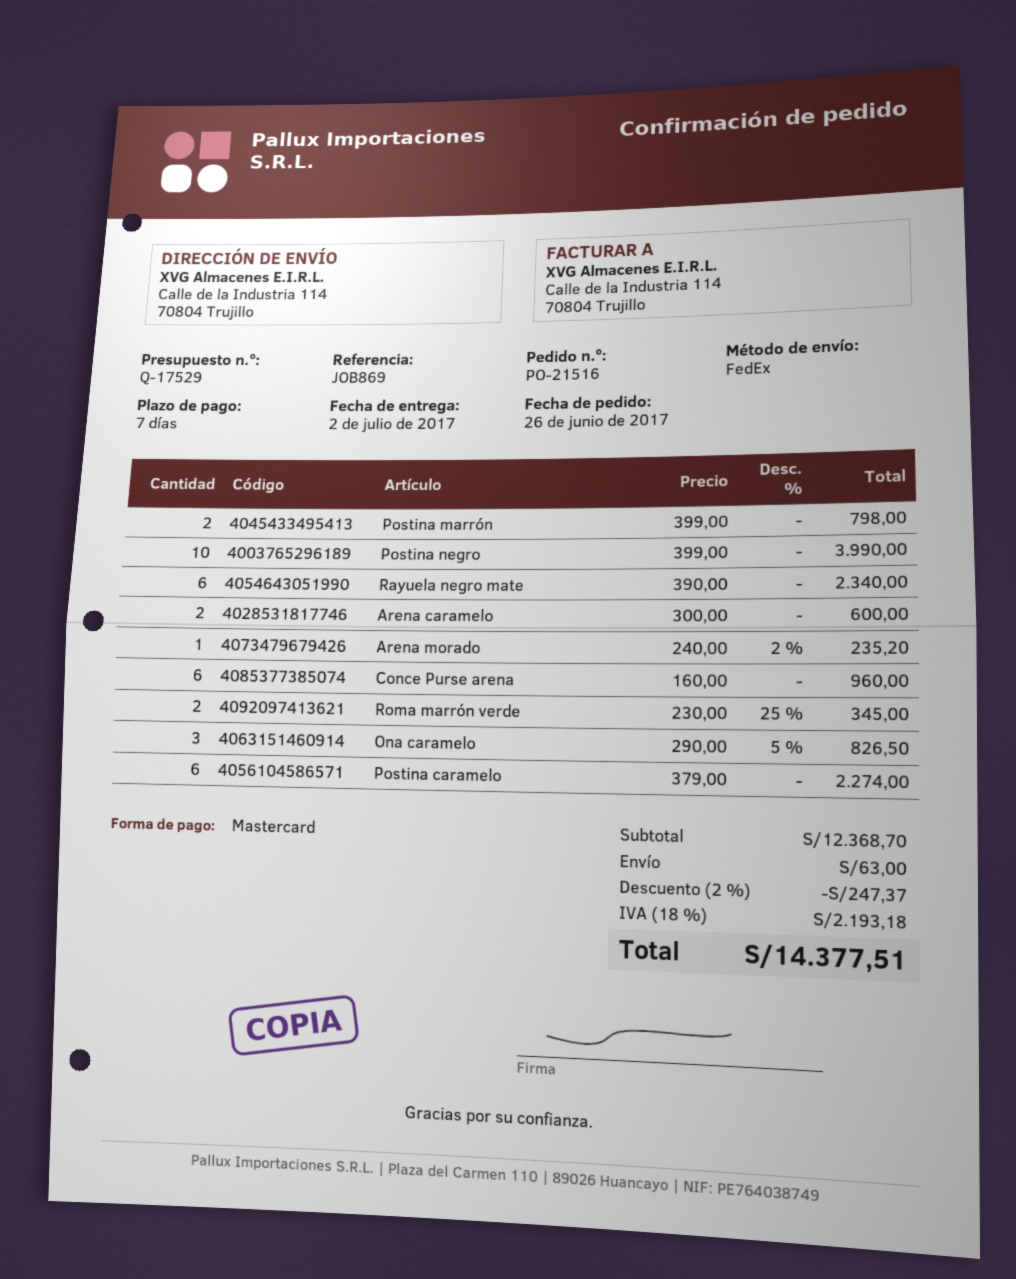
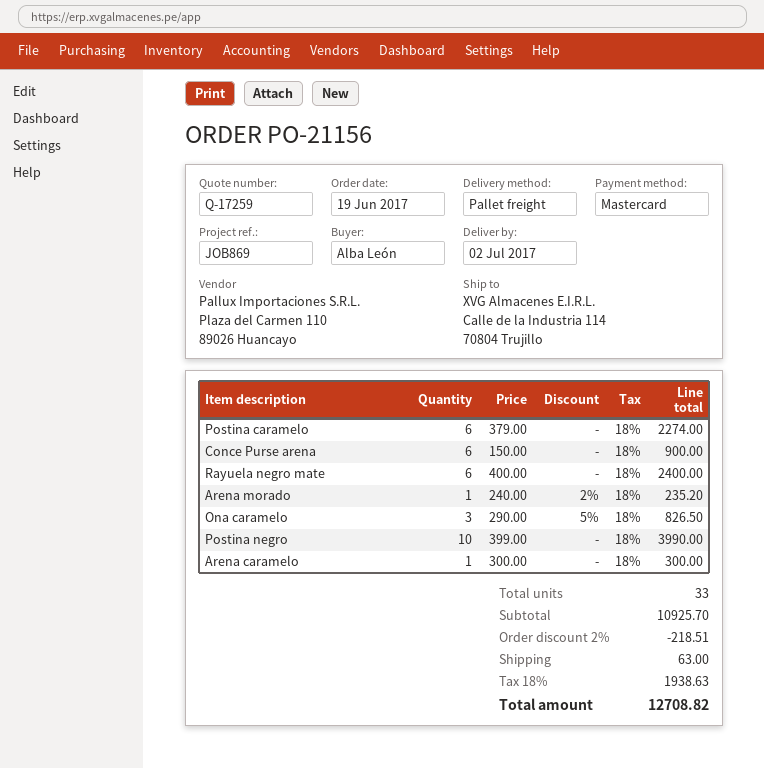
quote number: Q-17529 -> Q-17259
order number: PO-21516 -> PO-21156
order date: 2017-06-26 -> 2017-06-19
shipping method: FedEx -> pallet freight
Postina marrón: 2 x 399.00 = 798.00 -> none
Rayuela negro mate: 6 x 390.00 = 2340.00 -> 6 x 400.00 = 2400.00
Arena caramelo: 2 x 300.00 = 600.00 -> 1 x 300.00 = 300.00
Conce Purse arena: 6 x 160.00 = 960.00 -> 6 x 150.00 = 900.00
Roma marrón verde: 2 x 230.00 - 25% = 345.00 -> none
subtotal: 12368.70 -> 10925.70
discount: 2% = 247.37 -> 2% = 218.51
tax: 18% = 2193.18 -> 18% = 1938.63
total: 14377.51 -> 12708.82

